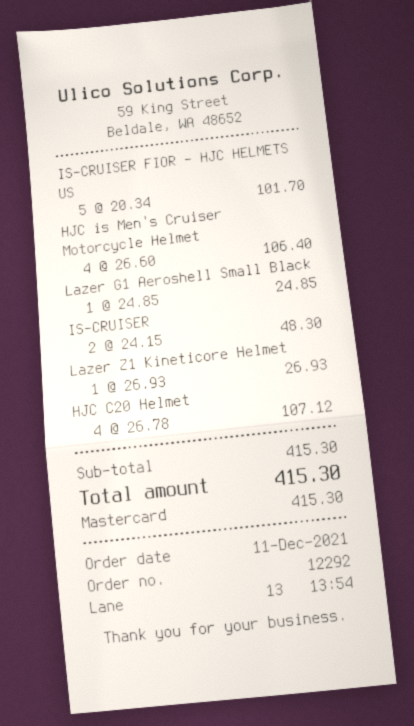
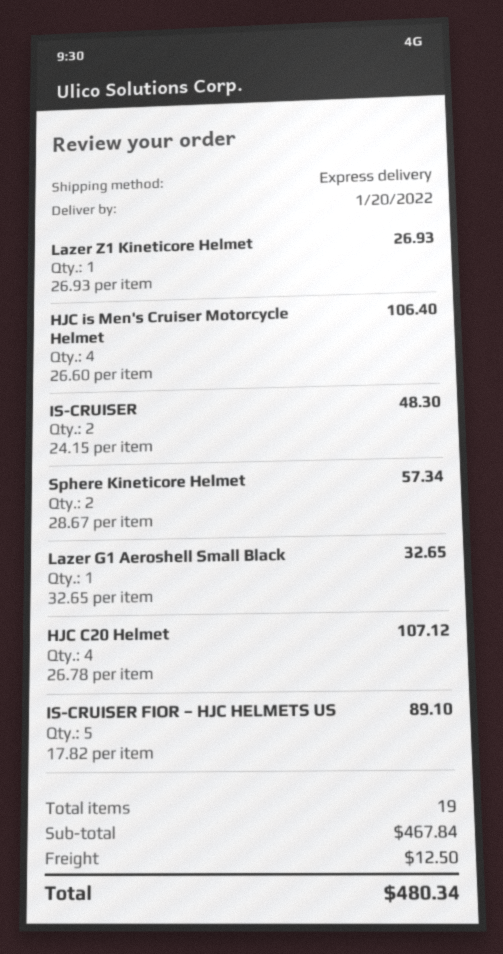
IS-CRUISER FIOR – HJC HELMETS US: 5 x 20.34 = 101.70 -> 5 x 17.82 = 89.10
Lazer G1 Aeroshell Small Black: 1 x 24.85 = 24.85 -> 1 x 32.65 = 32.65
Sphere Kineticore Helmet: none -> 2 x 28.67 = 57.34
subtotal: 415.30 -> 467.84
shipping: none -> 12.50
total: 415.30 -> 480.34

